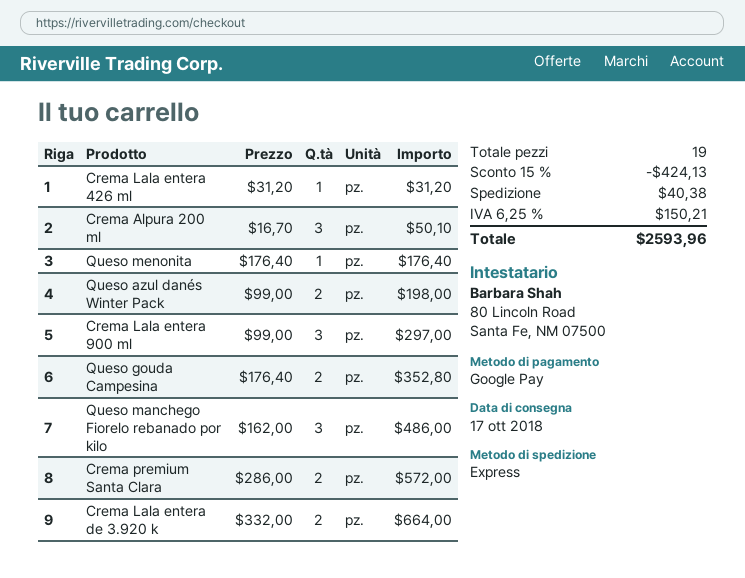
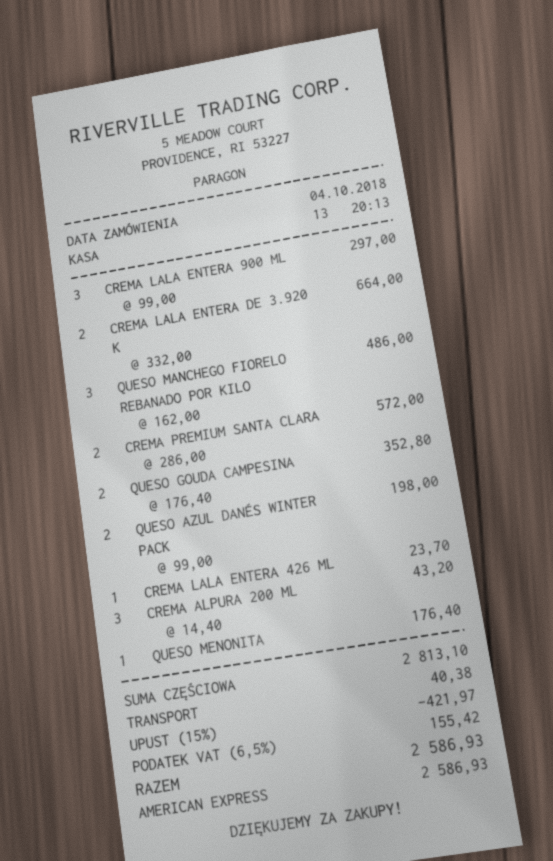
payment method: Google Pay -> American Express
Crema Lala entera 426 ml: 1 x 31.20 = 31.20 -> 1 x 23.70 = 23.70
Crema Alpura 200 ml: 3 x 16.70 = 50.10 -> 3 x 14.40 = 43.20
discount: 15% = 424.13 -> 15% = 421.97
tax: 6.25% = 150.21 -> 6.5% = 155.42
total: 2593.96 -> 2586.93

